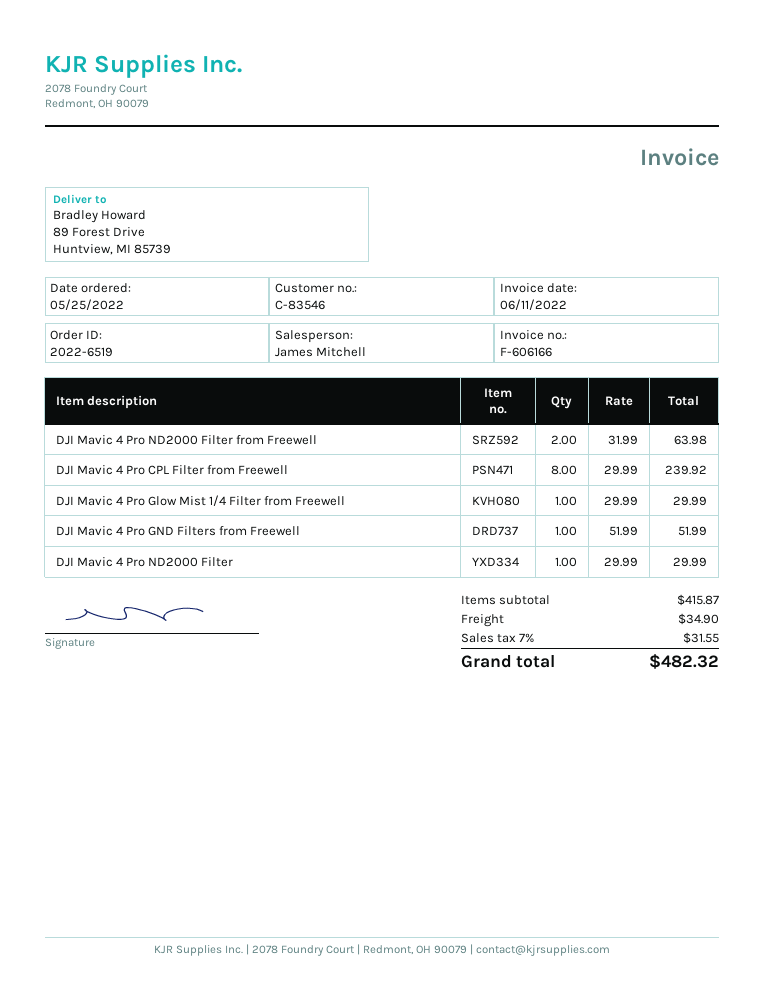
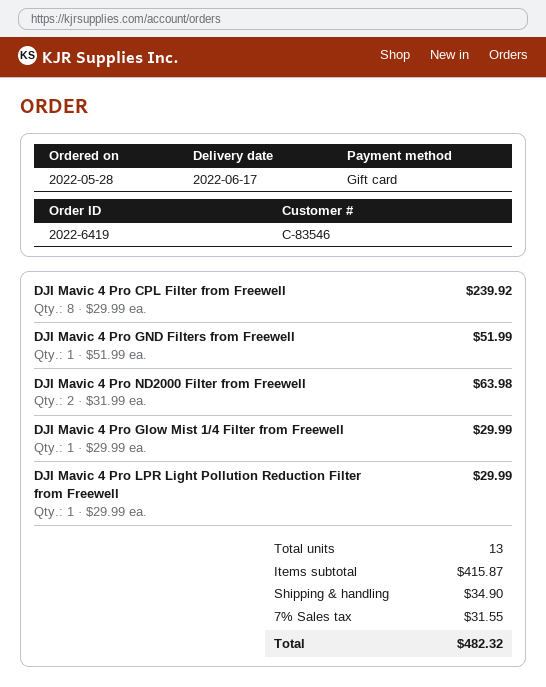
order number: 2022-6519 -> 2022-6419
order date: 2022-05-25 -> 2022-05-28
DJI Mavic 4 Pro ND2000 Filter: 1 x 29.99 = 29.99 -> none
DJI Mavic 4 Pro LPR Light Pollution Reduction Filter from Freewell: none -> 1 x 29.99 = 29.99

